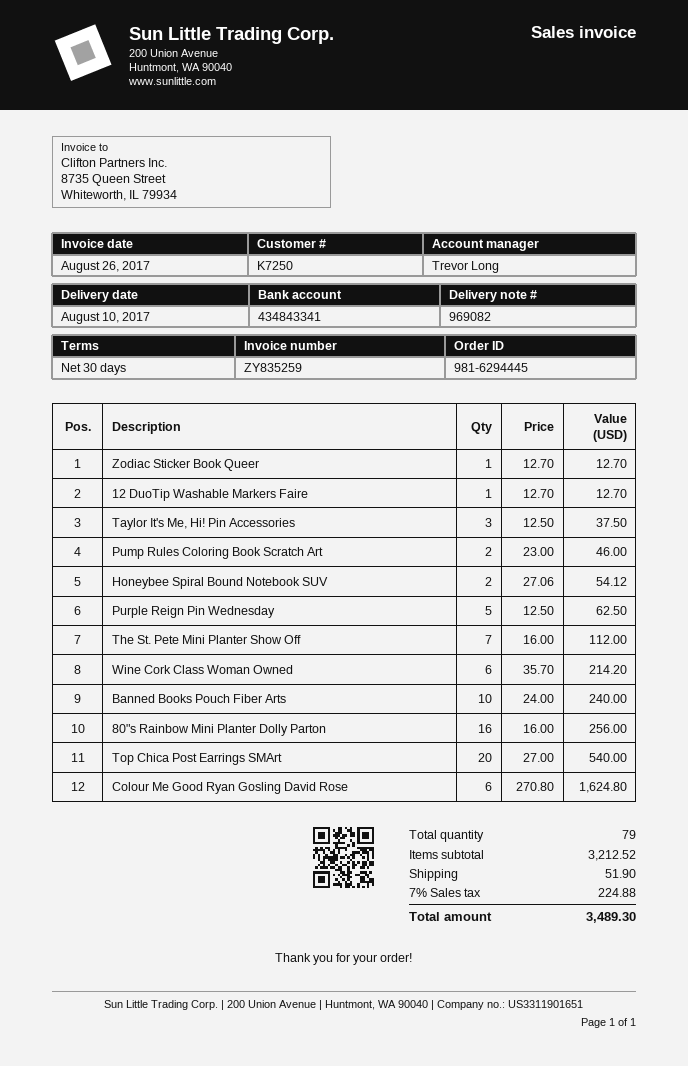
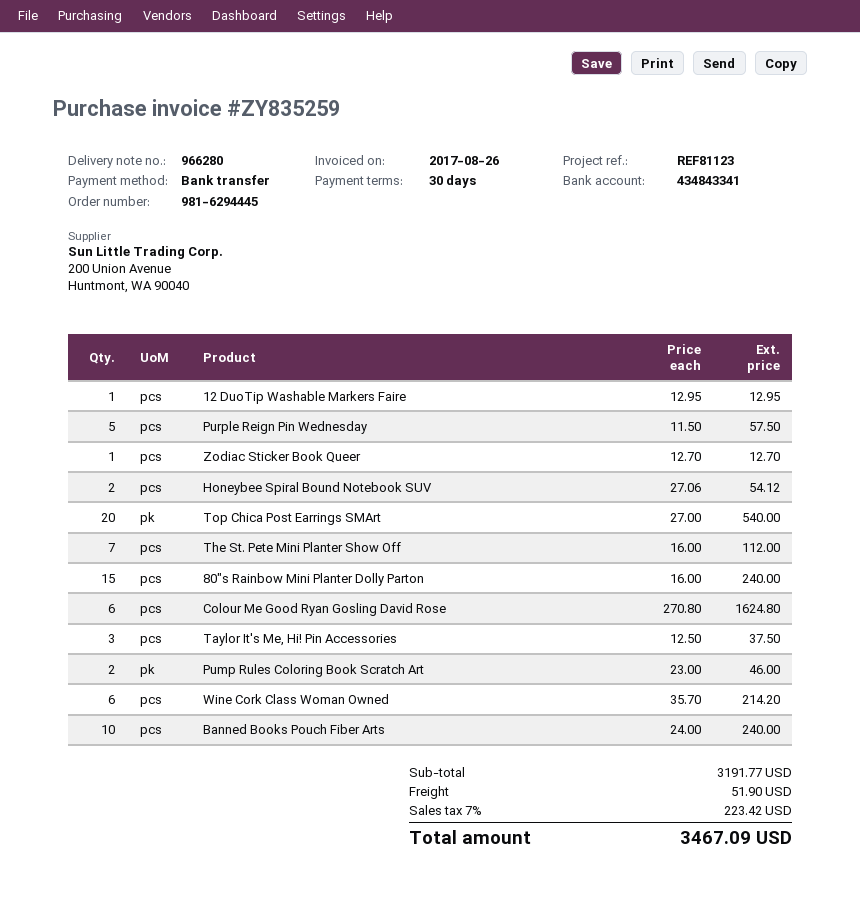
delivery note number: 969082 -> 966280
12 DuoTip Washable Markers Faire: 1 x 12.70 = 12.70 -> 1 x 12.95 = 12.95
Purple Reign Pin Wednesday: 5 x 12.50 = 62.50 -> 5 x 11.50 = 57.50
80"s Rainbow Mini Planter Dolly Parton: 16 x 16.00 = 256.00 -> 15 x 16.00 = 240.00
subtotal: 3212.52 -> 3191.77
tax: 7% = 224.88 -> 7% = 223.42
total: 3489.30 -> 3467.09

